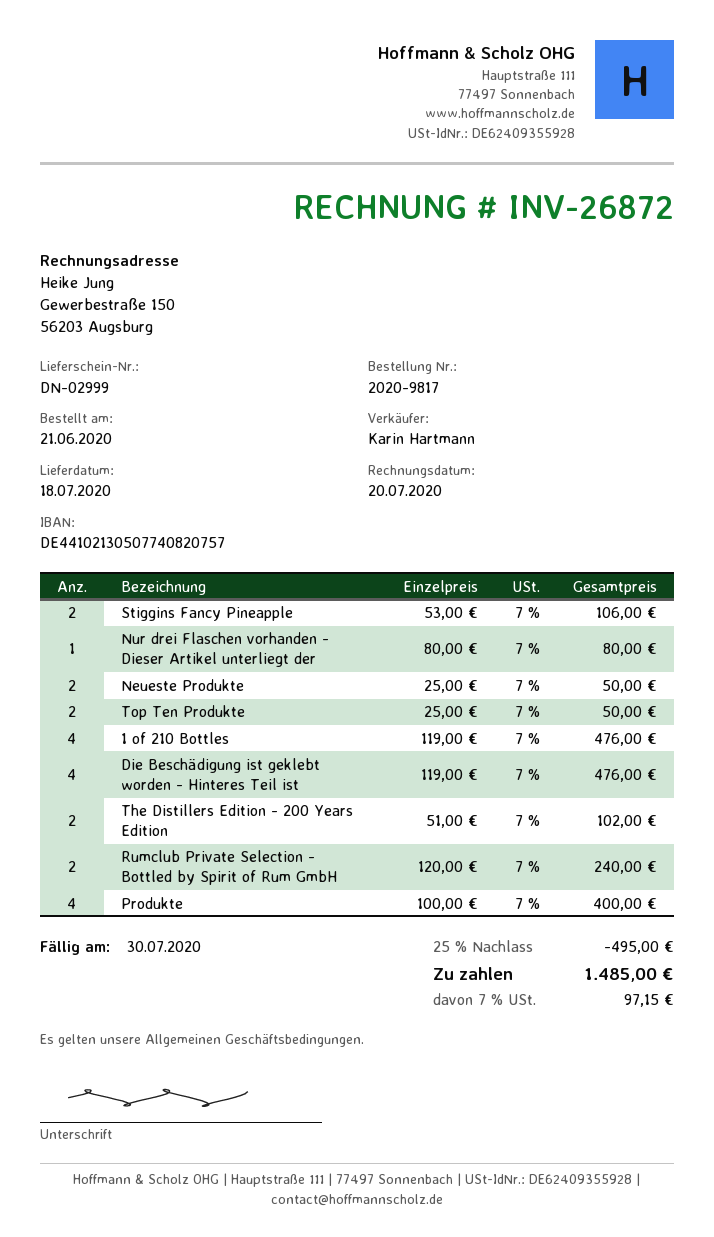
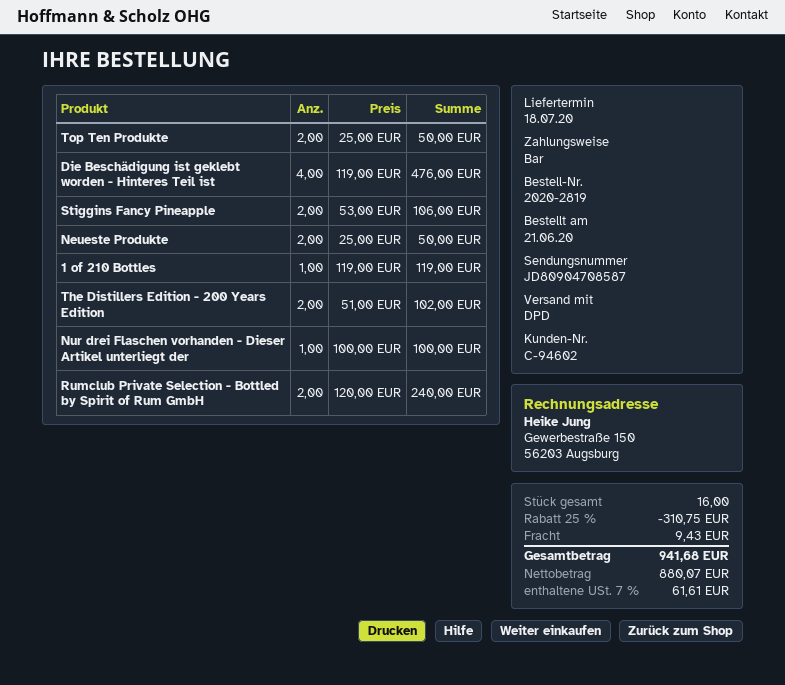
order number: 2020-9817 -> 2020-2819
Nur drei Flaschen vorhanden - Dieser Artikel unterliegt der: 1 x 80.00 = 80.00 -> 1 x 100.00 = 100.00
1 of 210 Bottles: 4 x 119.00 = 476.00 -> 1 x 119.00 = 119.00
Produkte: 4 x 100.00 = 400.00 -> none
discount: 25% = 495.00 -> 25% = 310.75
shipping: none -> 9.43
tax: 7% = 97.15 -> 7% = 61.61
total: 1485.00 -> 941.68

